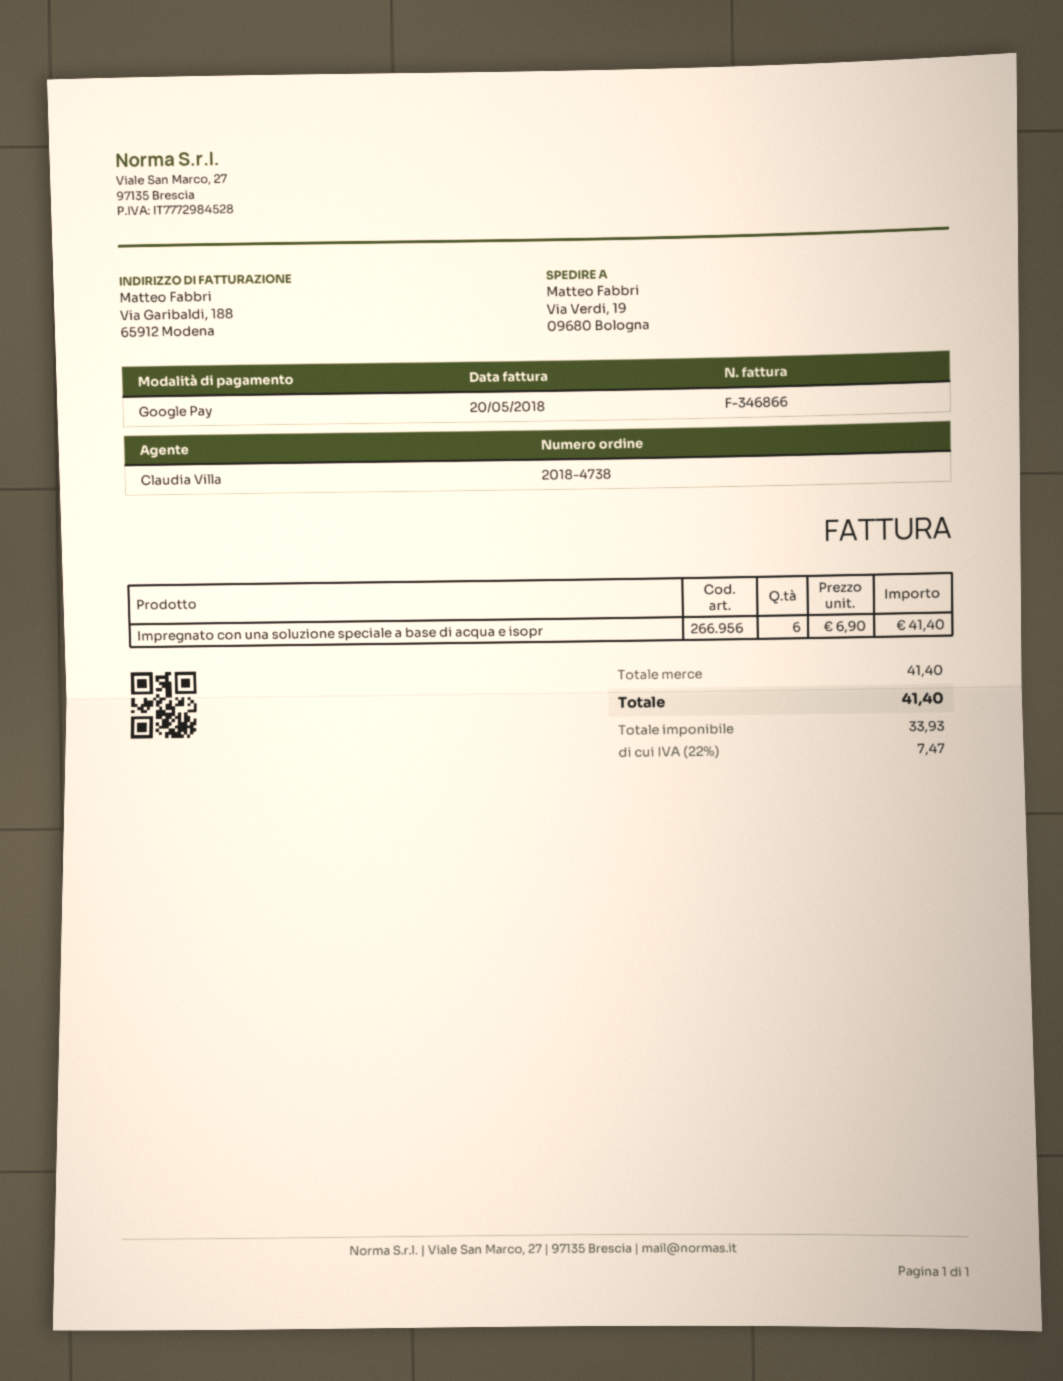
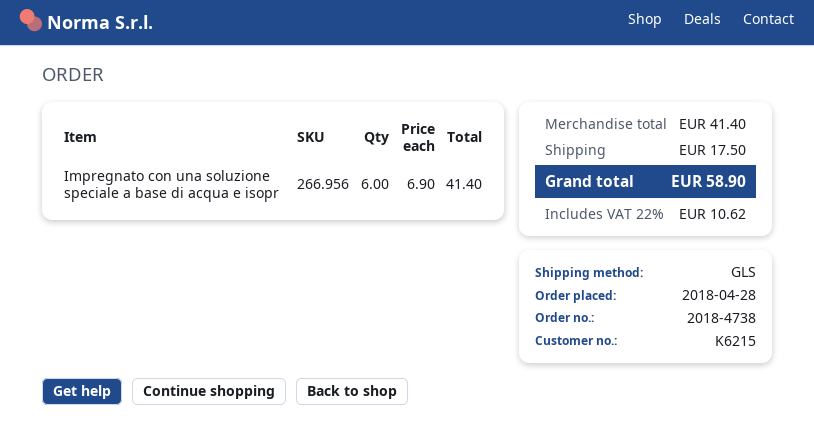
shipping: none -> 17.50
tax: 22% = 7.47 -> 22% = 10.62
total: 41.40 -> 58.90

